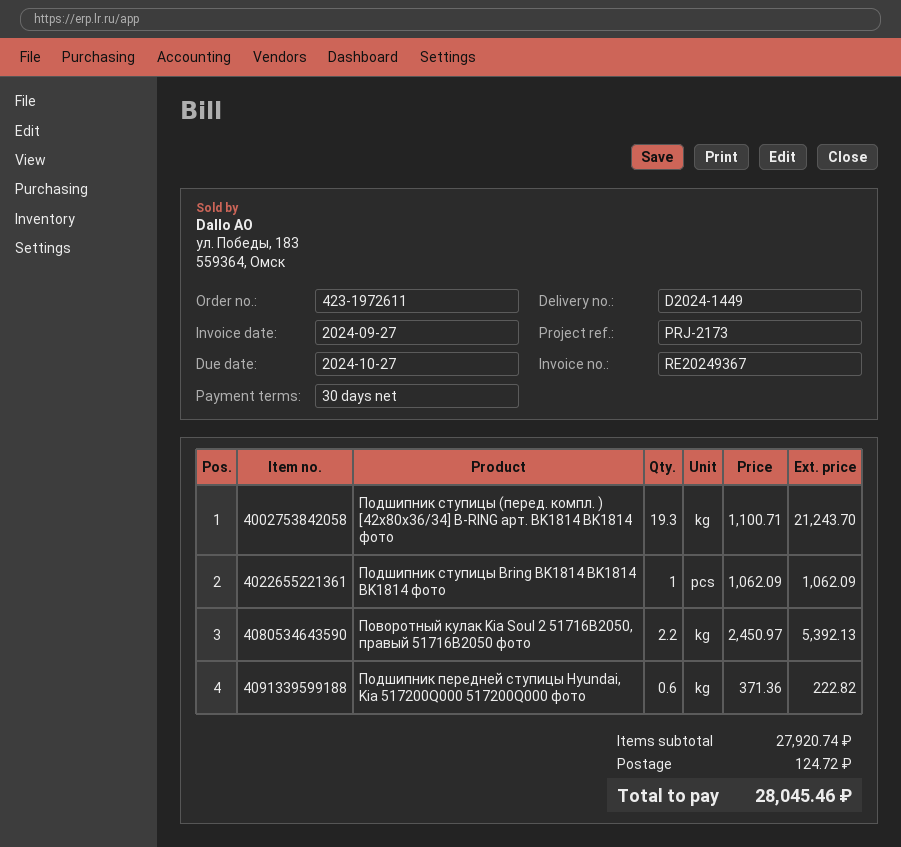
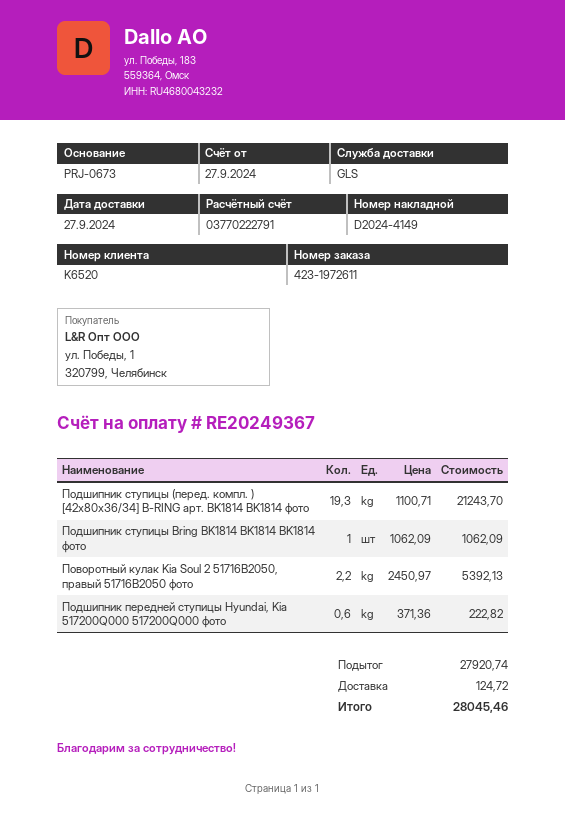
delivery note number: D2024-1449 -> D2024-4149
reference: PRJ-2173 -> PRJ-0673

